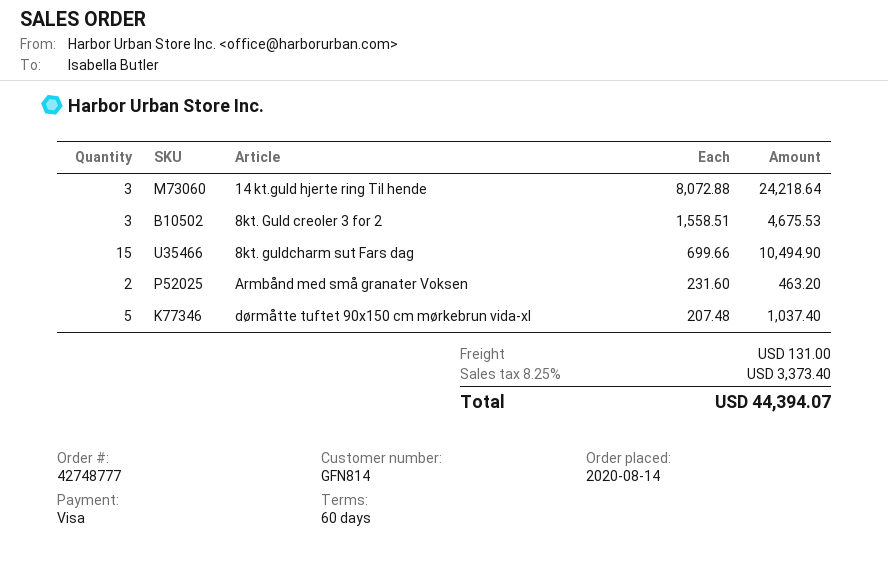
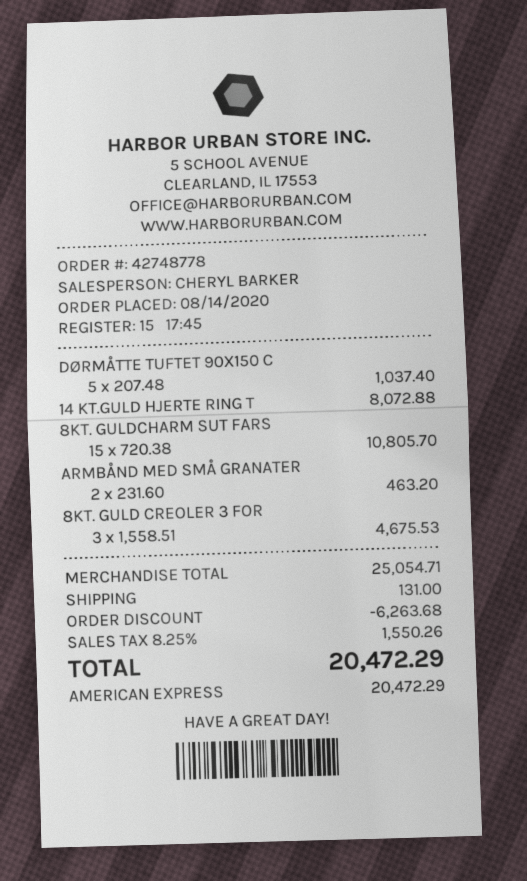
order number: 42748777 -> 42748778
payment method: Visa -> American Express
14 kt.guld hjerte ring Til hende: 3 x 8072.88 = 24218.64 -> 1 x 8072.88 = 8072.88
8kt. guldcharm sut Fars dag: 15 x 699.66 = 10494.90 -> 15 x 720.38 = 10805.70
discount: none -> 6263.68
tax: 8.25% = 3373.40 -> 8.25% = 1550.26
total: 44394.07 -> 20472.29

